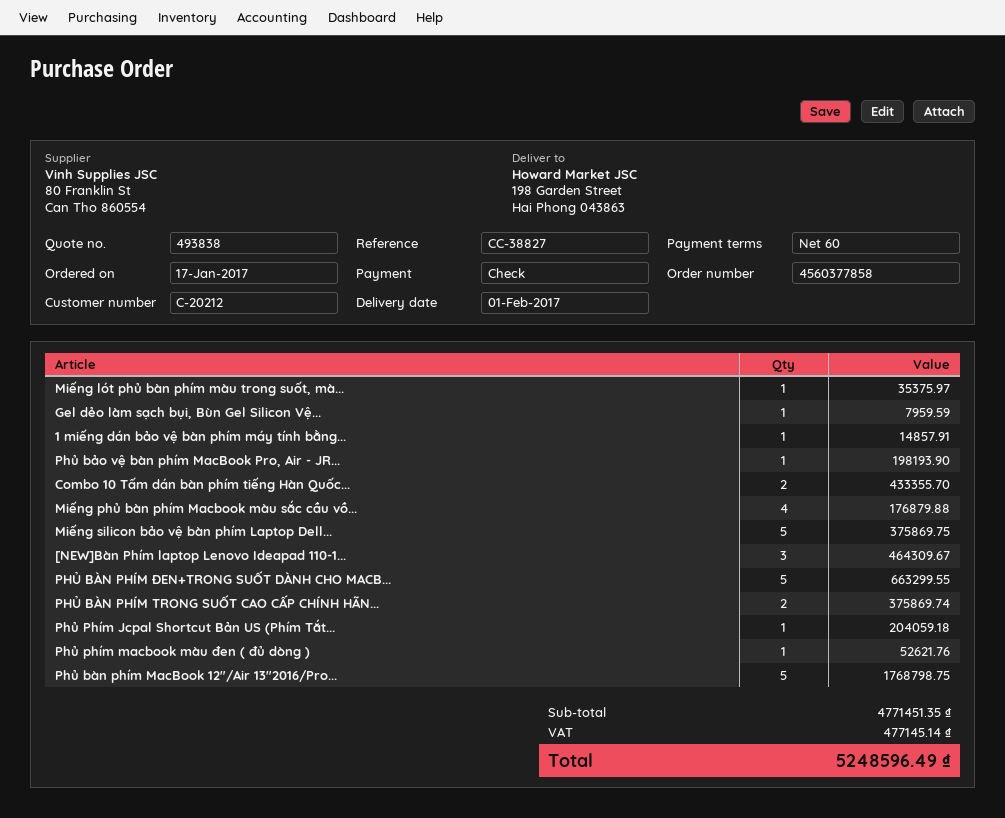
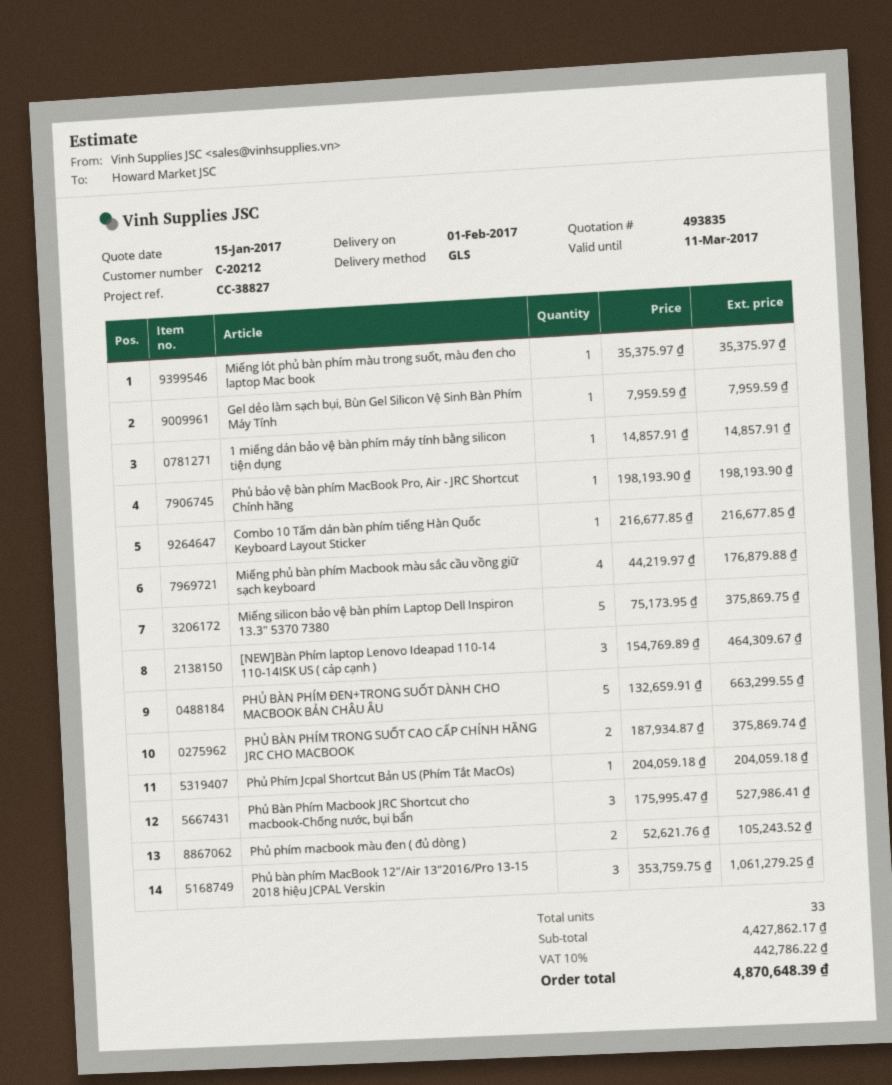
quote number: 493838 -> 493835
Combo 10 Tấm dán bàn phím tiếng Hàn Quốc...: 2 for 433355.70 -> 1 for 216677.85
Phủ phím macbook màu đen ( đủ dòng ): 1 for 52621.76 -> 2 for 105243.52
Phủ bàn phím MacBook 12"/Air 13"2016/Pro...: 5 for 1768798.75 -> 3 for 1061279.25
Phủ Bàn Phím Macbook JRC Shortcut cho macbook-Chống nước, bụi bẩn: none -> 3 for 527986.41
subtotal: 4771451.35 -> 4427862.17
tax: 477145.14 -> 442786.22
total: 5248596.49 -> 4870648.39

